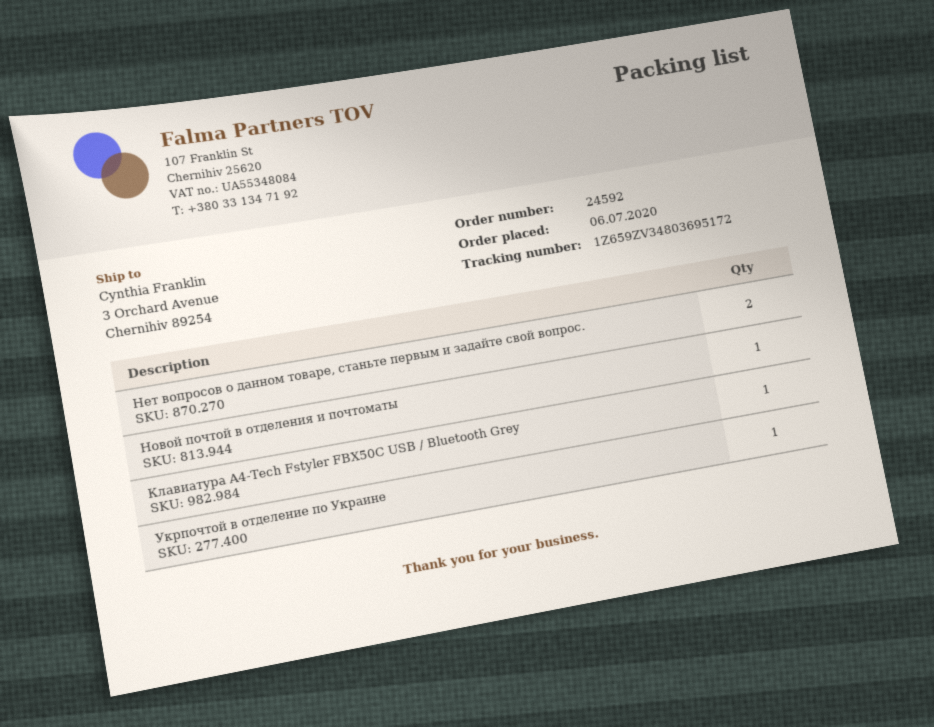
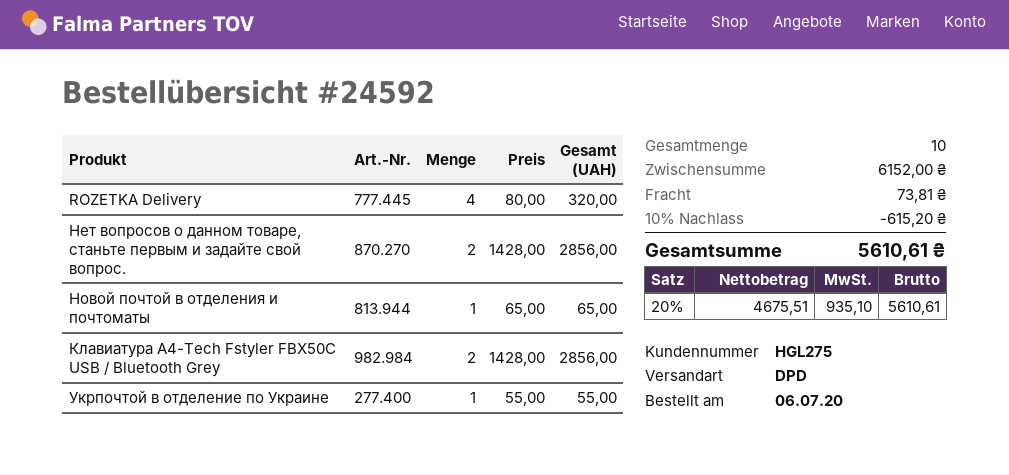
Клавиатура A4-Tech Fstyler FBX50C USB / Bluetooth Grey: 1 -> 2
ROZETKA Delivery: none -> 4

